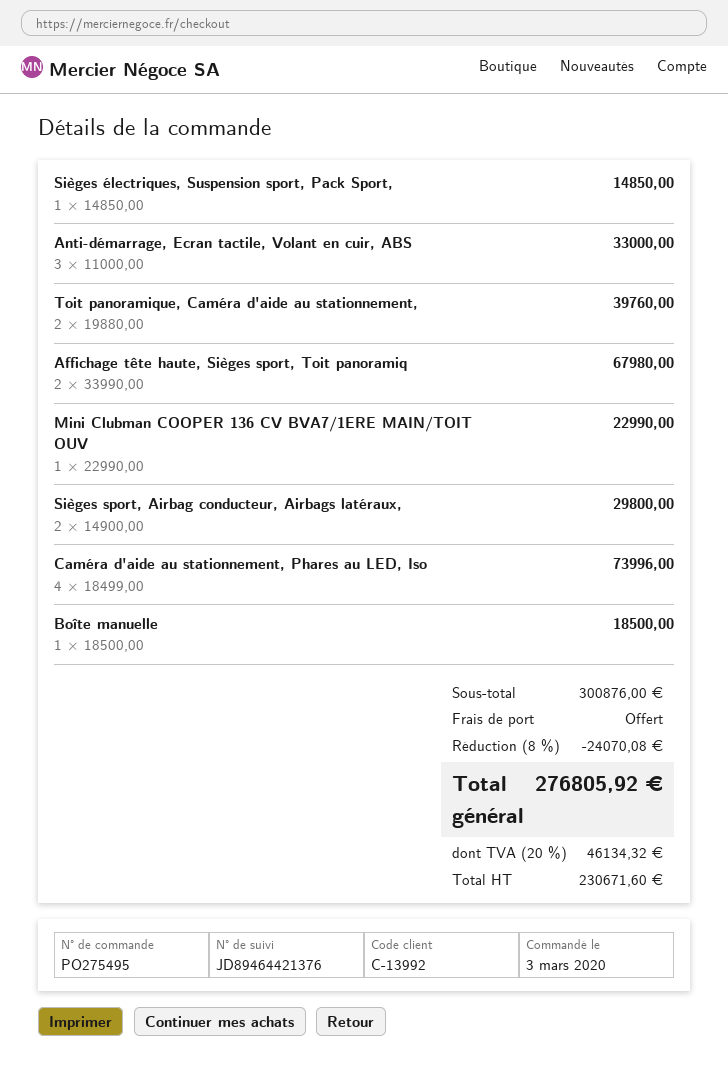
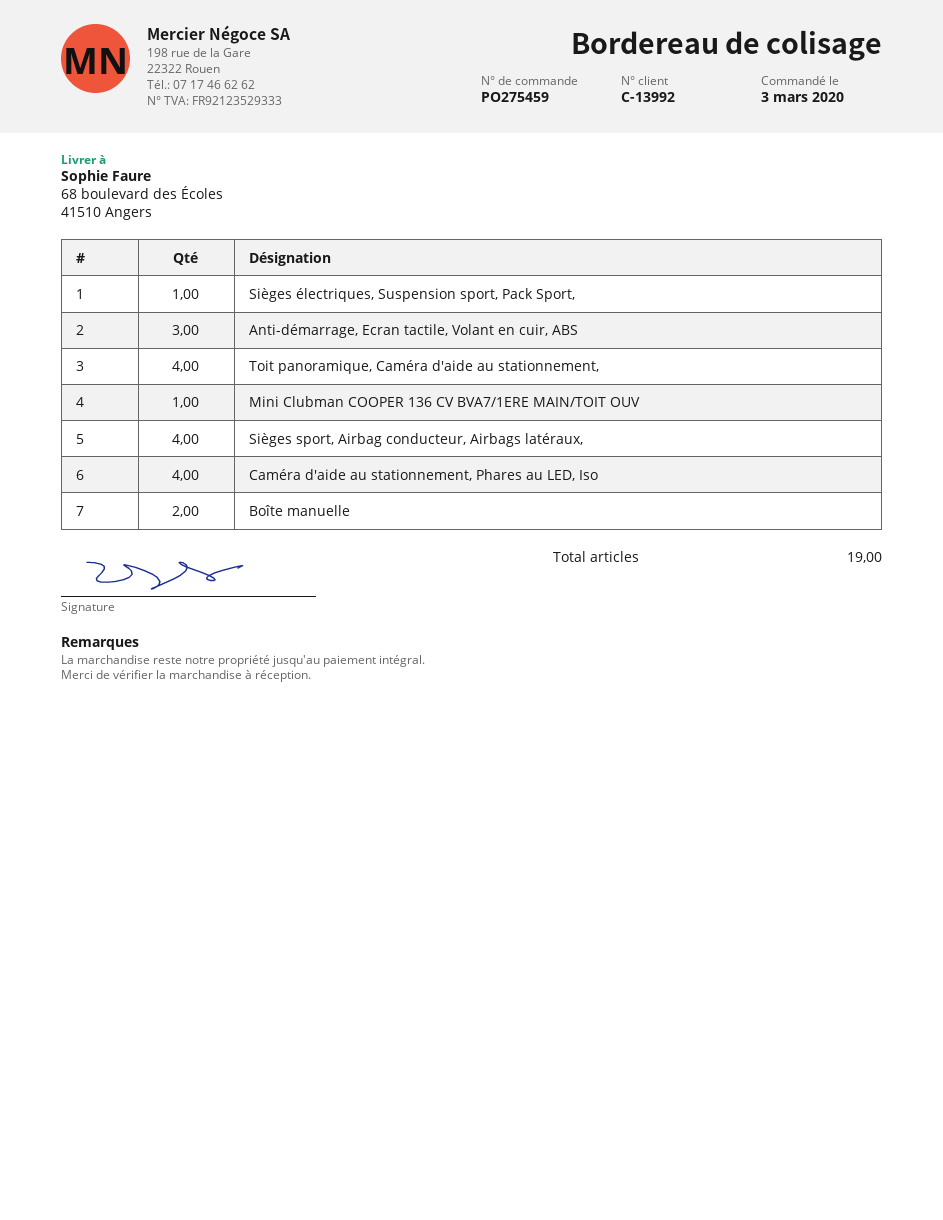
order number: PO275495 -> PO275459
Toit panoramique, Caméra d'aide au stationnement,: 2 -> 4
Affichage tête haute, Sièges sport, Toit panoramiq: 2 -> none
Sièges sport, Airbag conducteur, Airbags latéraux,: 2 -> 4
Boîte manuelle: 1 -> 2

